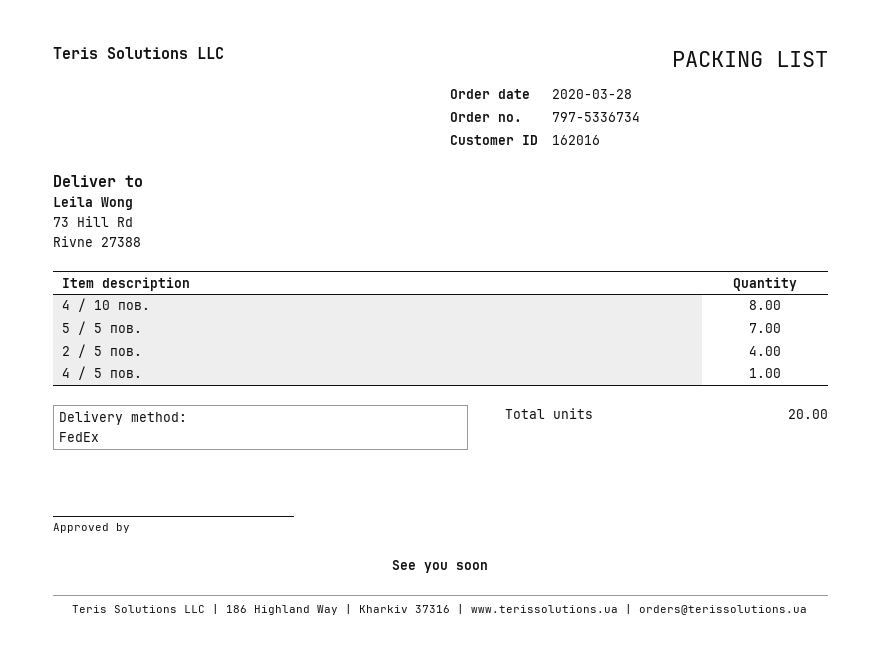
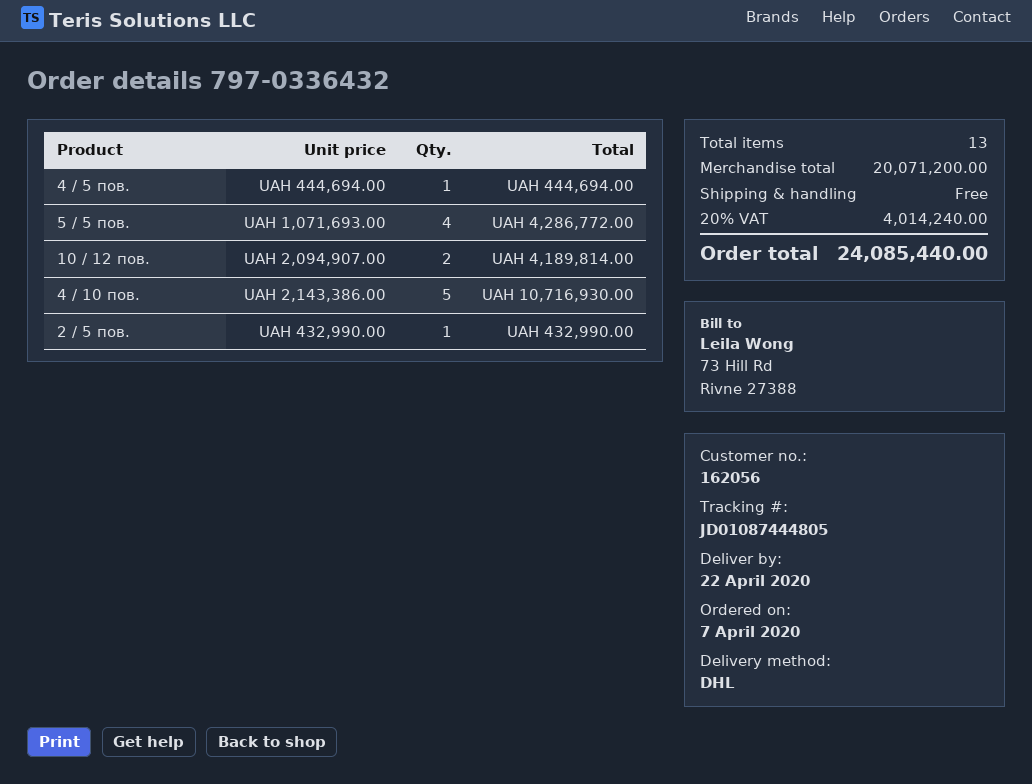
order number: 797-5336734 -> 797-0336432
order date: 2020-03-28 -> 2020-04-07
customer number: 162016 -> 162056
shipping method: FedEx -> DHL
4 / 10 пов.: 8 -> 5
5 / 5 пов.: 7 -> 4
2 / 5 пов.: 4 -> 1
10 / 12 пов.: none -> 2
total quantity: 20 -> 13

